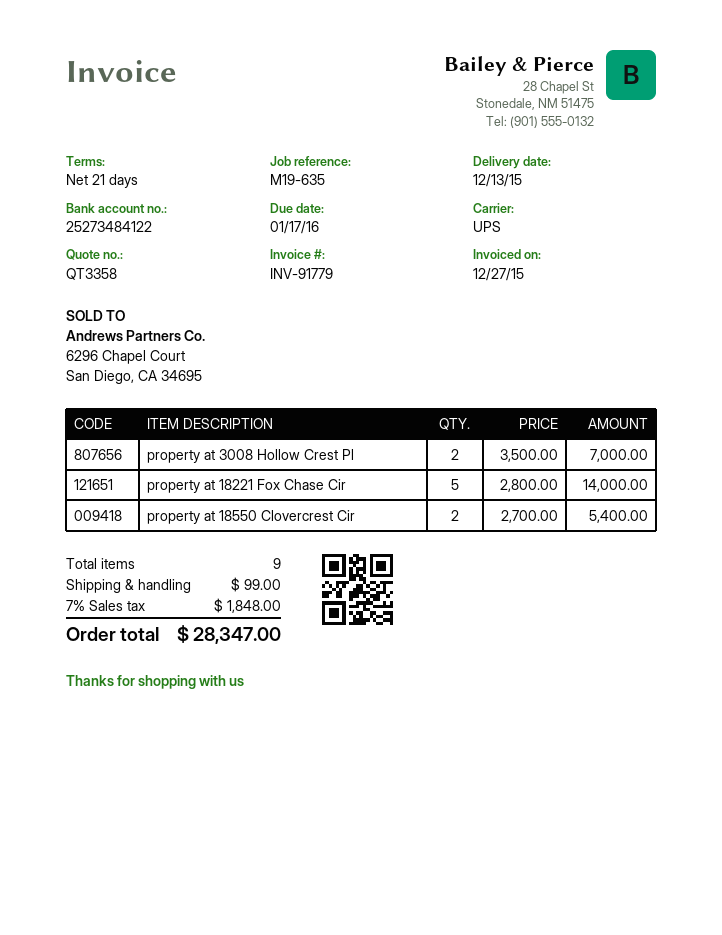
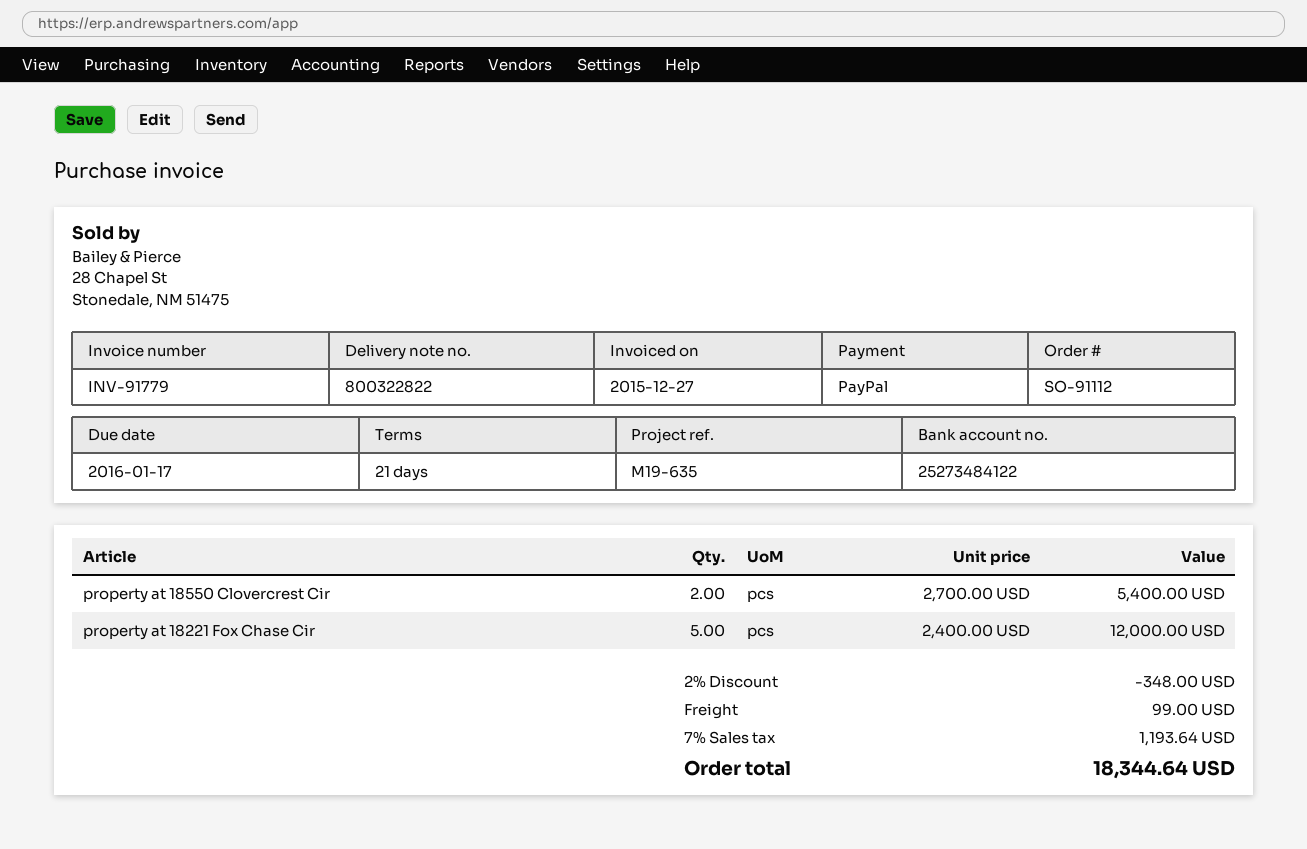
property at 3008 Hollow Crest Pl: 2 x 3500.00 = 7000.00 -> none
property at 18221 Fox Chase Cir: 5 x 2800.00 = 14000.00 -> 5 x 2400.00 = 12000.00
discount: none -> 2% = 348.00
tax: 7% = 1848.00 -> 7% = 1193.64
total: 28347.00 -> 18344.64

